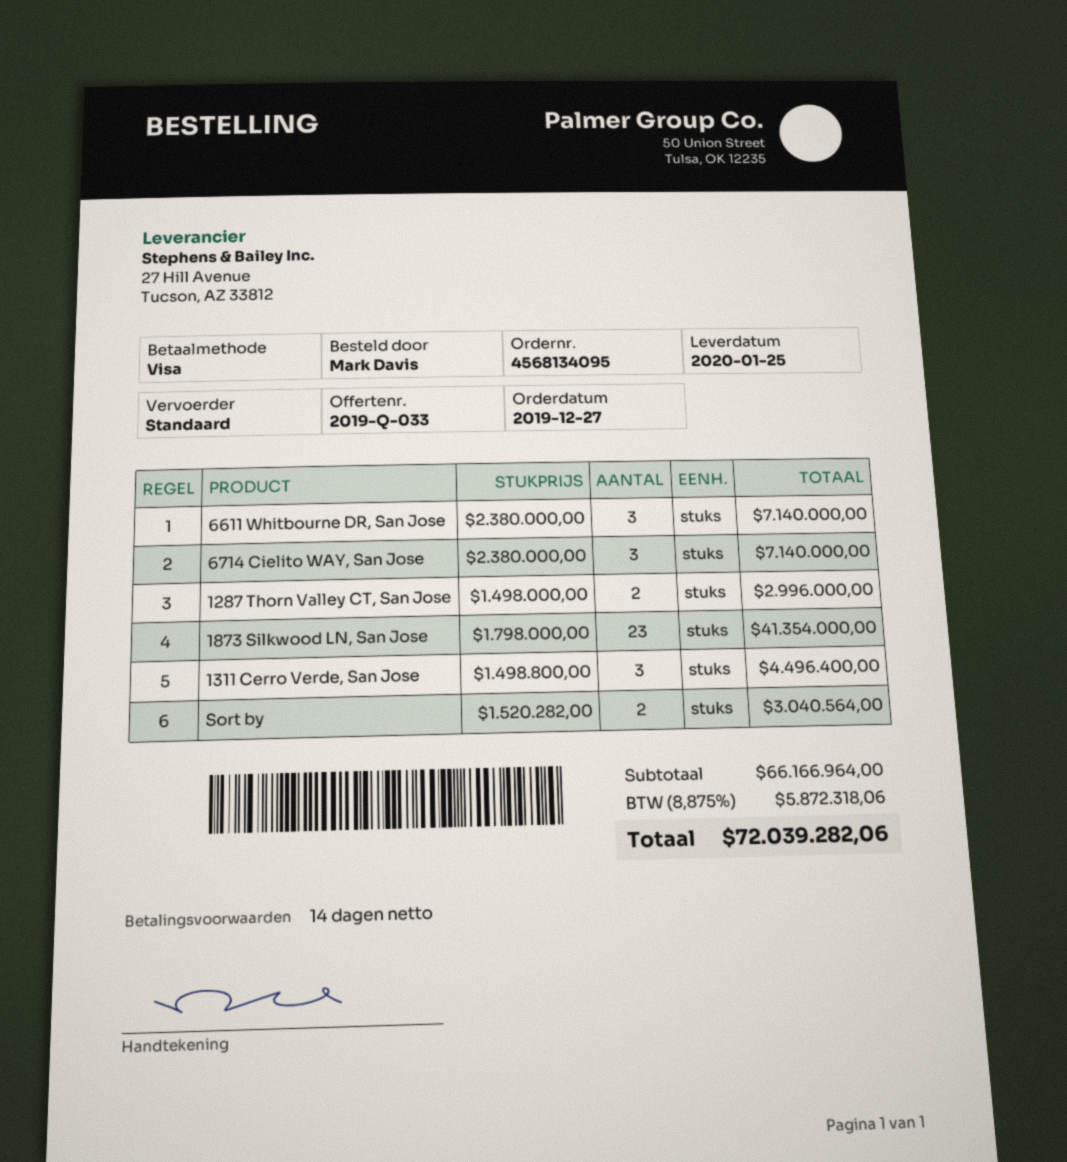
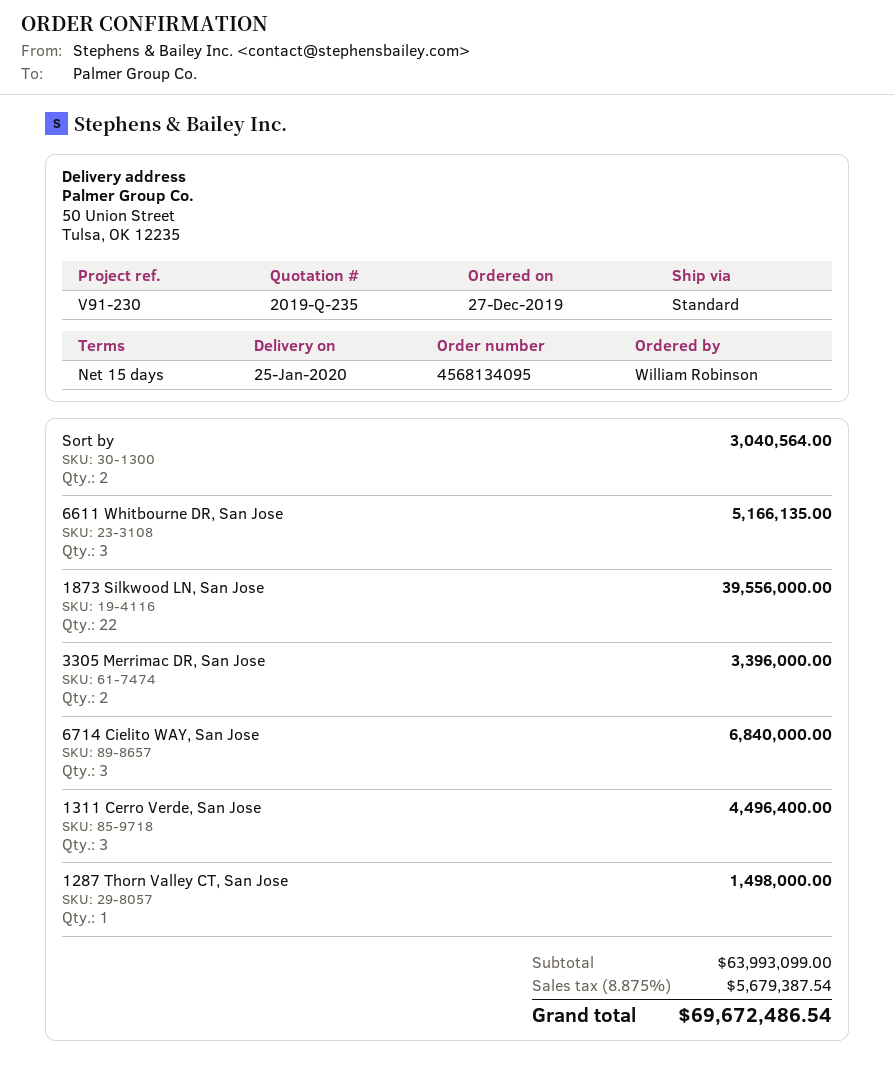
quote number: 2019-Q-033 -> 2019-Q-235
payment terms: 14 days -> 15 days
ordered by: Mark Davis -> William Robinson
6611 Whitbourne DR, San Jose: 3 for 7140000.00 -> 3 for 5166135.00
6714 Cielito WAY, San Jose: 3 for 7140000.00 -> 3 for 6840000.00
1287 Thorn Valley CT, San Jose: 2 for 2996000.00 -> 1 for 1498000.00
1873 Silkwood LN, San Jose: 23 for 41354000.00 -> 22 for 39556000.00
3305 Merrimac DR, San Jose: none -> 2 for 3396000.00
subtotal: 66166964.00 -> 63993099.00
tax: 8.875% = 5872318.06 -> 8.875% = 5679387.54
total: 72039282.06 -> 69672486.54

